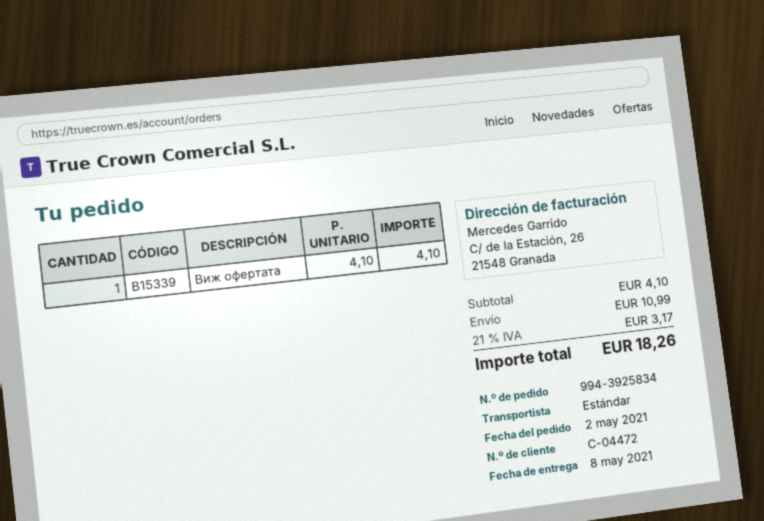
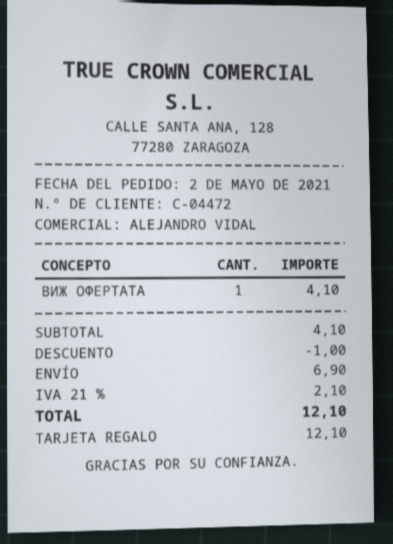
discount: none -> 1.00
shipping: 10.99 -> 6.90
tax: 21% = 3.17 -> 21% = 2.10
total: 18.26 -> 12.10

